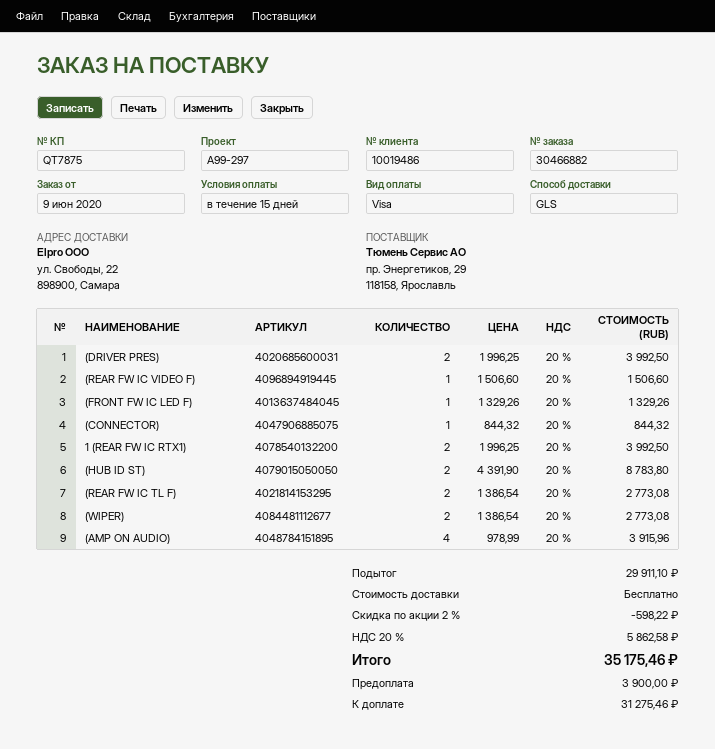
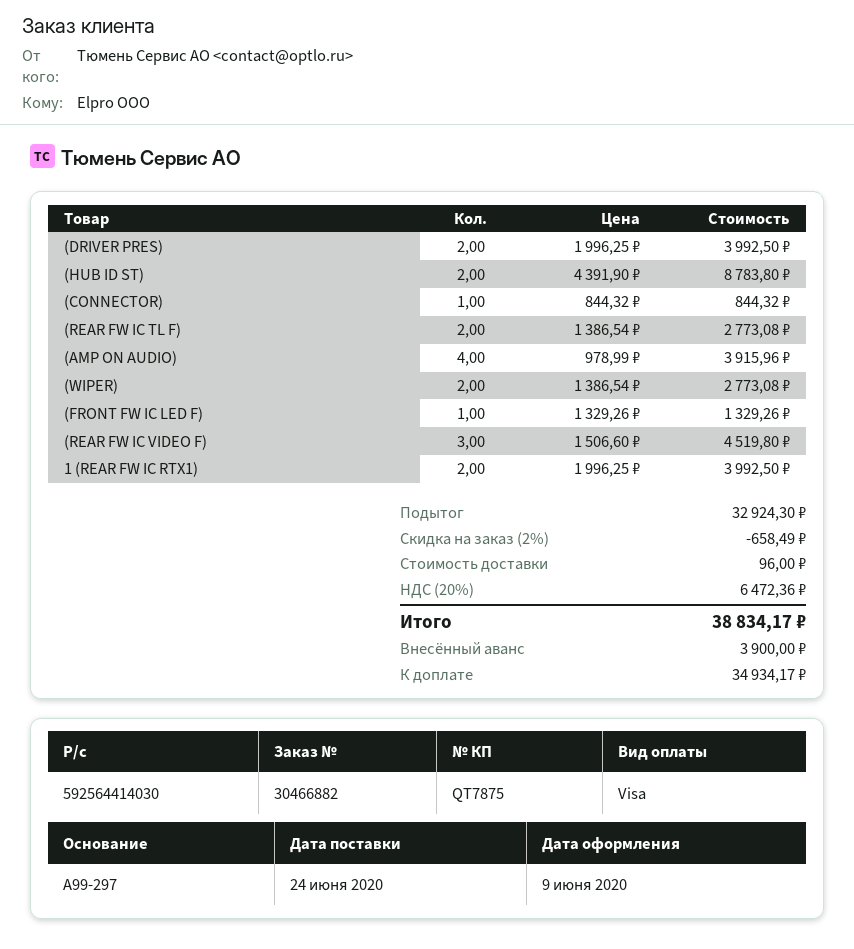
(REAR FW IC VIDEO F): 1 x 1506.60 = 1506.60 -> 3 x 1506.60 = 4519.80
subtotal: 29911.10 -> 32924.30
discount: 2% = 598.22 -> 2% = 658.49
shipping: 0.00 -> 96.00
tax: 20% = 5862.58 -> 20% = 6472.36
total: 35175.46 -> 38834.17
balance: 31275.46 -> 34934.17

